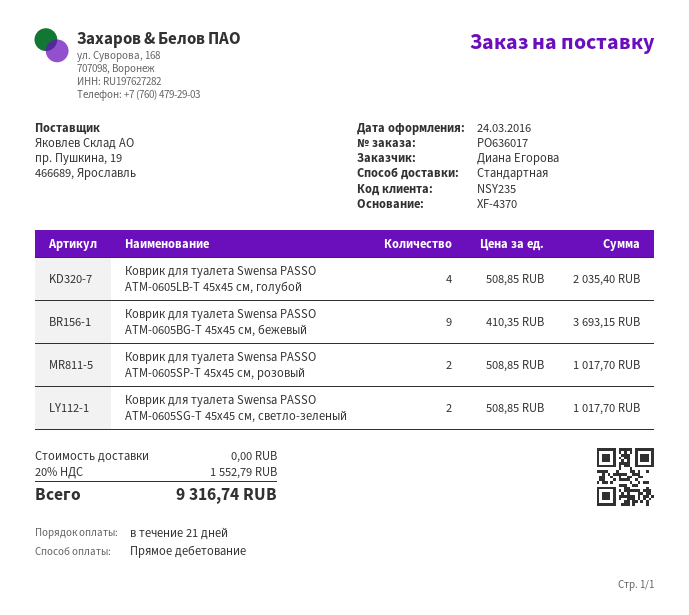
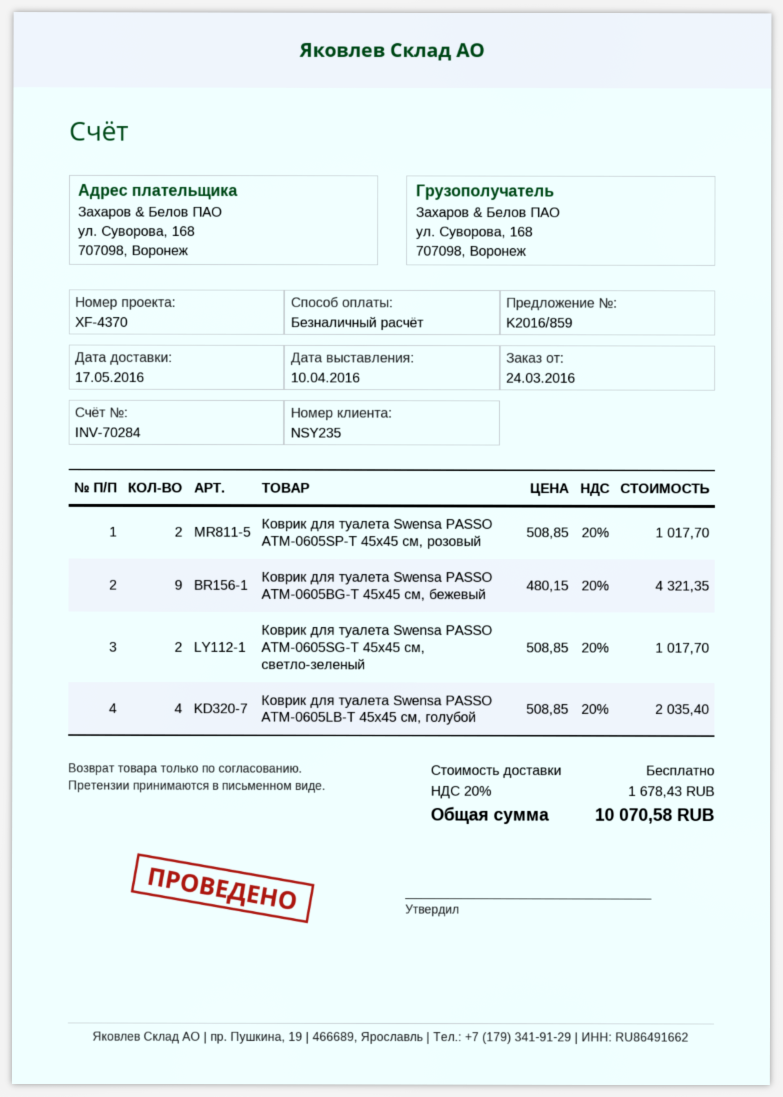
payment method: direct debit -> bank transfer
Коврик для туалета Swensa PASSO ATM-0605BG-T 45х45 см, бежевый: 9 x 410.35 = 3693.15 -> 9 x 480.15 = 4321.35
tax: 20% = 1552.79 -> 20% = 1678.43
total: 9316.74 -> 10070.58

